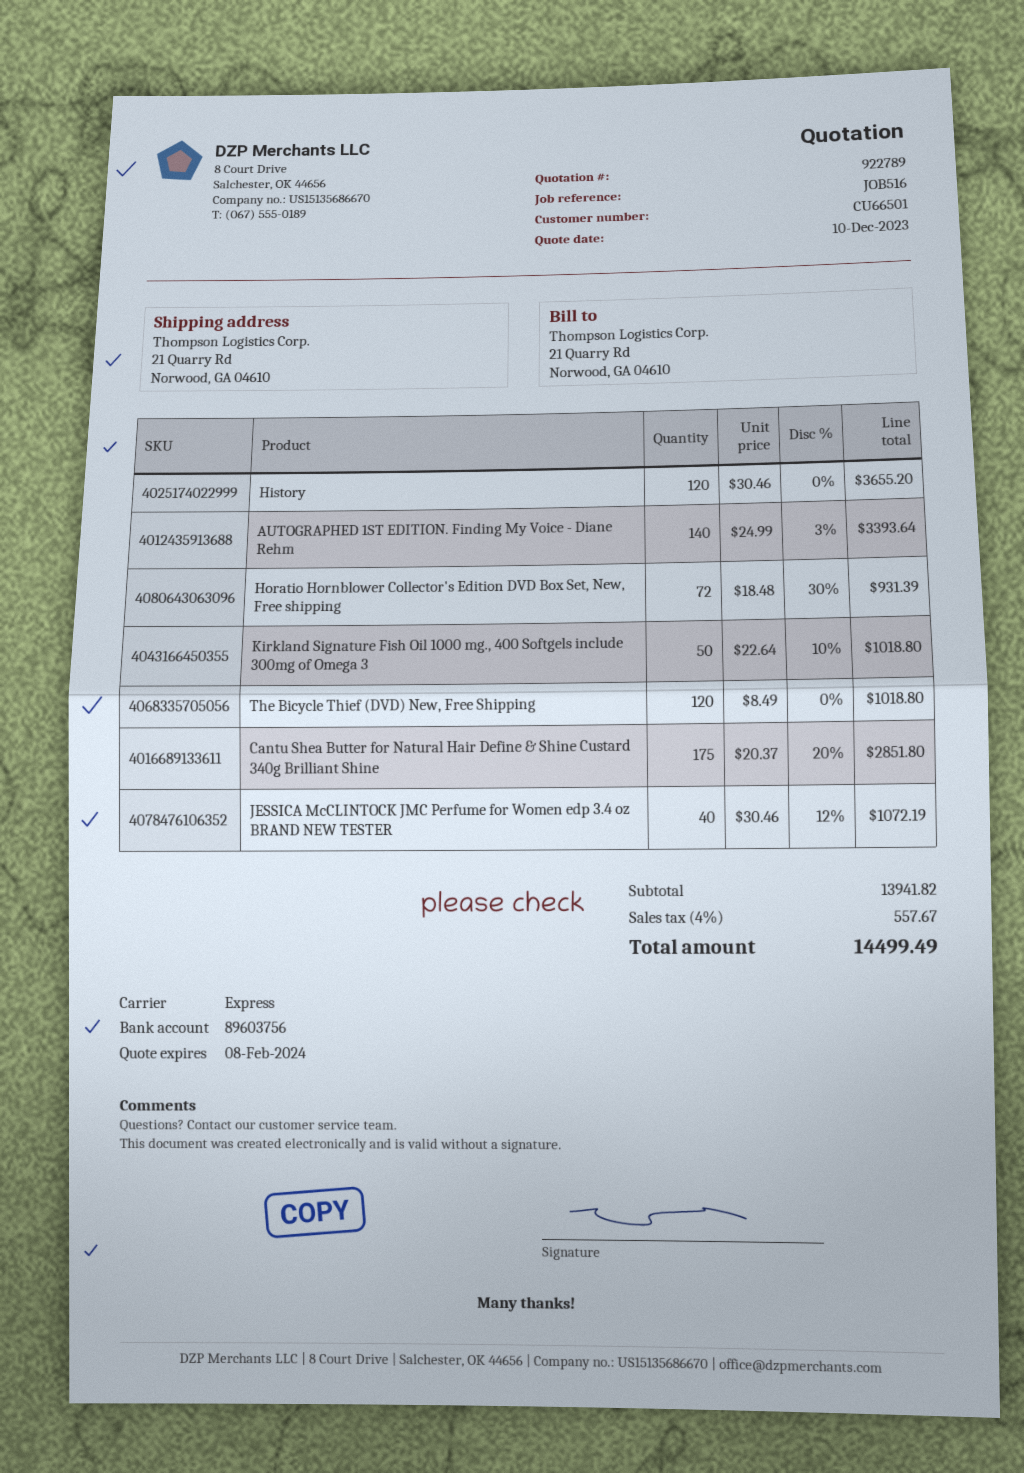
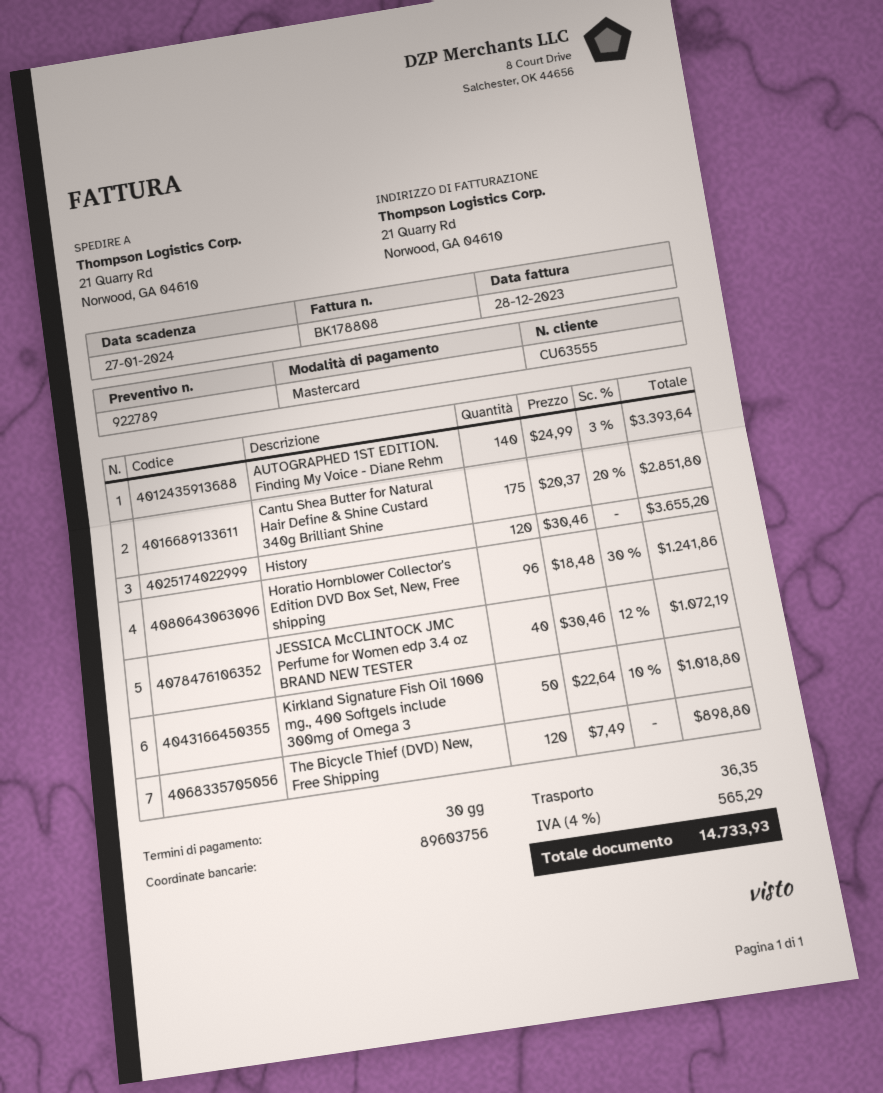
customer number: CU66501 -> CU63555
Horatio Hornblower Collector's Edition DVD Box Set, New, Free shipping: 72 x 18.48 - 30% = 931.39 -> 96 x 18.48 - 30% = 1241.86
The Bicycle Thief (DVD) New, Free Shipping: 120 x 8.49 = 1018.80 -> 120 x 7.49 = 898.80
shipping: none -> 36.35
tax: 4% = 557.67 -> 4% = 565.29
total: 14499.49 -> 14733.93

